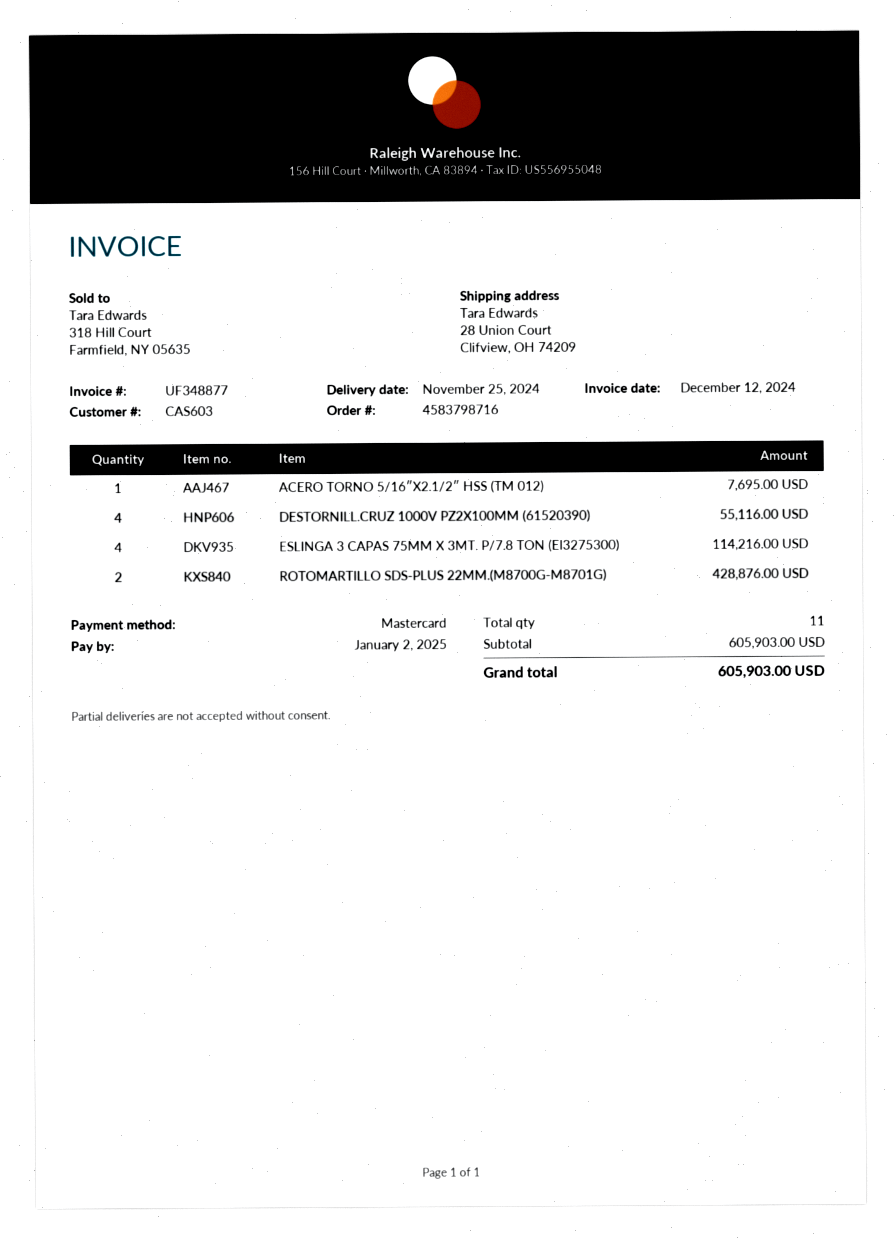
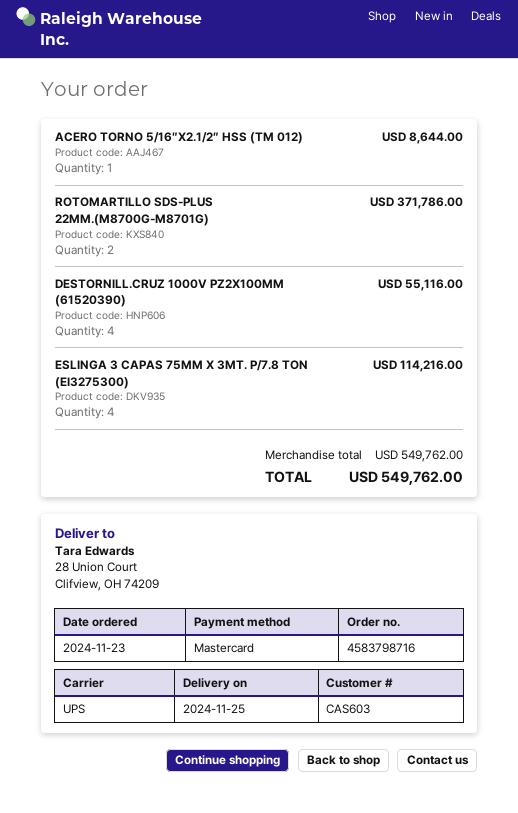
ACERO TORNO 5/16″X2.1/2″ HSS (TM 012): 1 for 7695.00 -> 1 for 8644.00
ROTOMARTILLO SDS-PLUS 22MM.(M8700G-M8701G): 2 for 428876.00 -> 2 for 371786.00
subtotal: 605903.00 -> 549762.00
total: 605903.00 -> 549762.00

